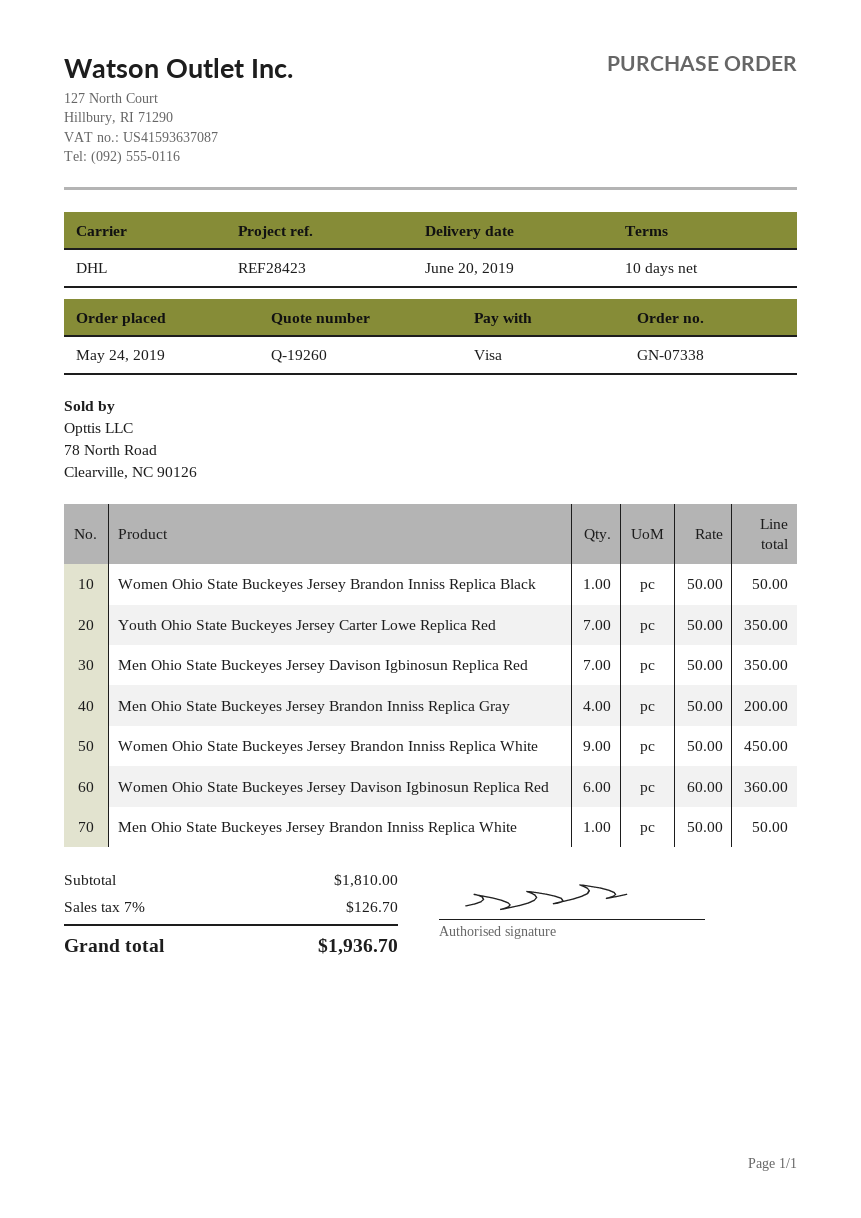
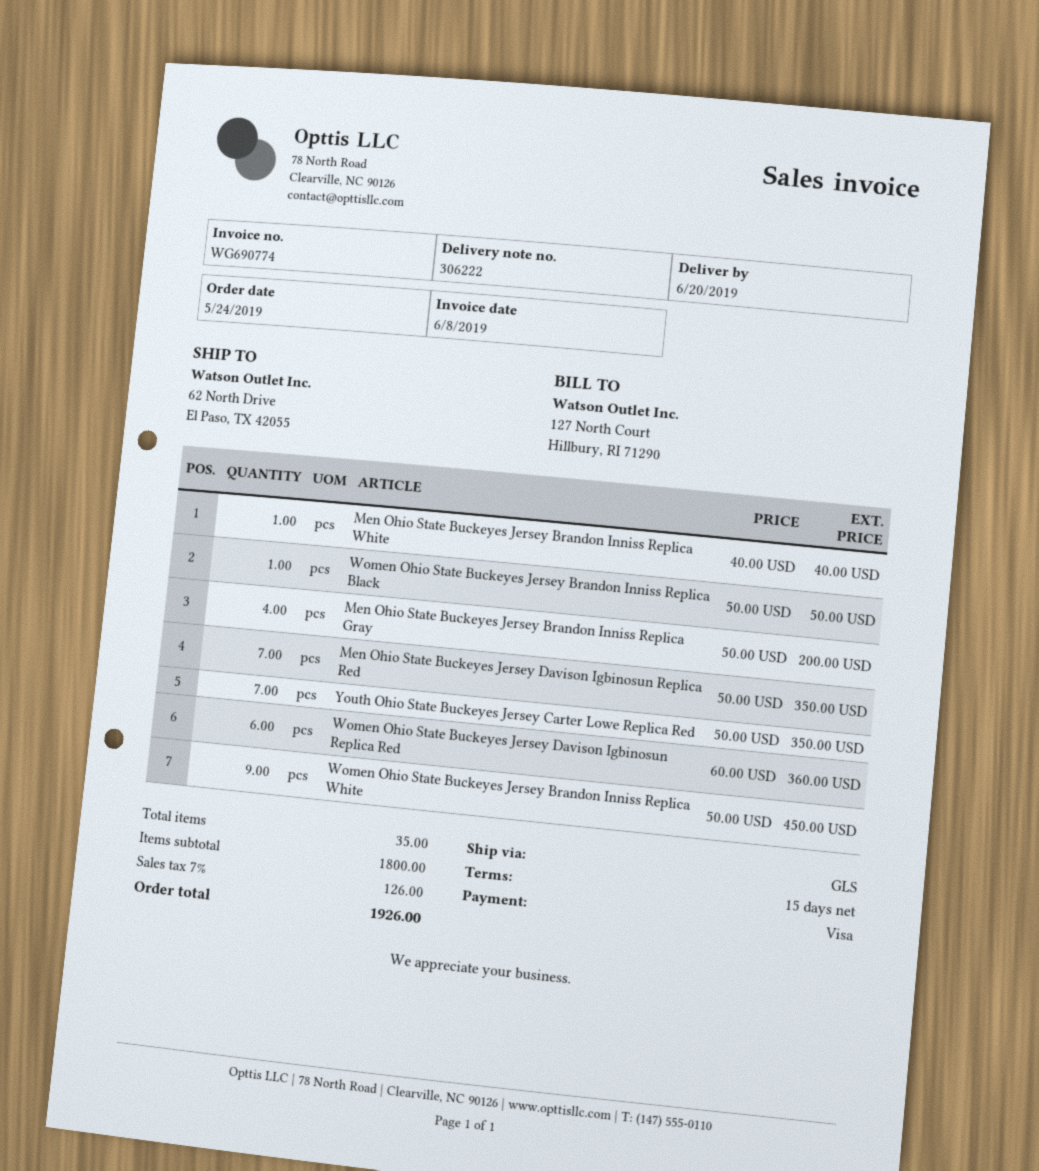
payment terms: 10 days -> 15 days
shipping method: DHL -> GLS
Men Ohio State Buckeyes Jersey Brandon Inniss Replica White: 1 x 50.00 = 50.00 -> 1 x 40.00 = 40.00
subtotal: 1810.00 -> 1800.00
tax: 7% = 126.70 -> 7% = 126.00
total: 1936.70 -> 1926.00

